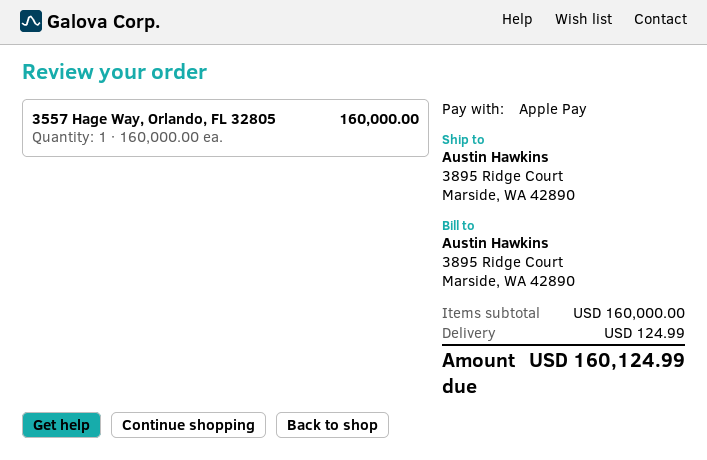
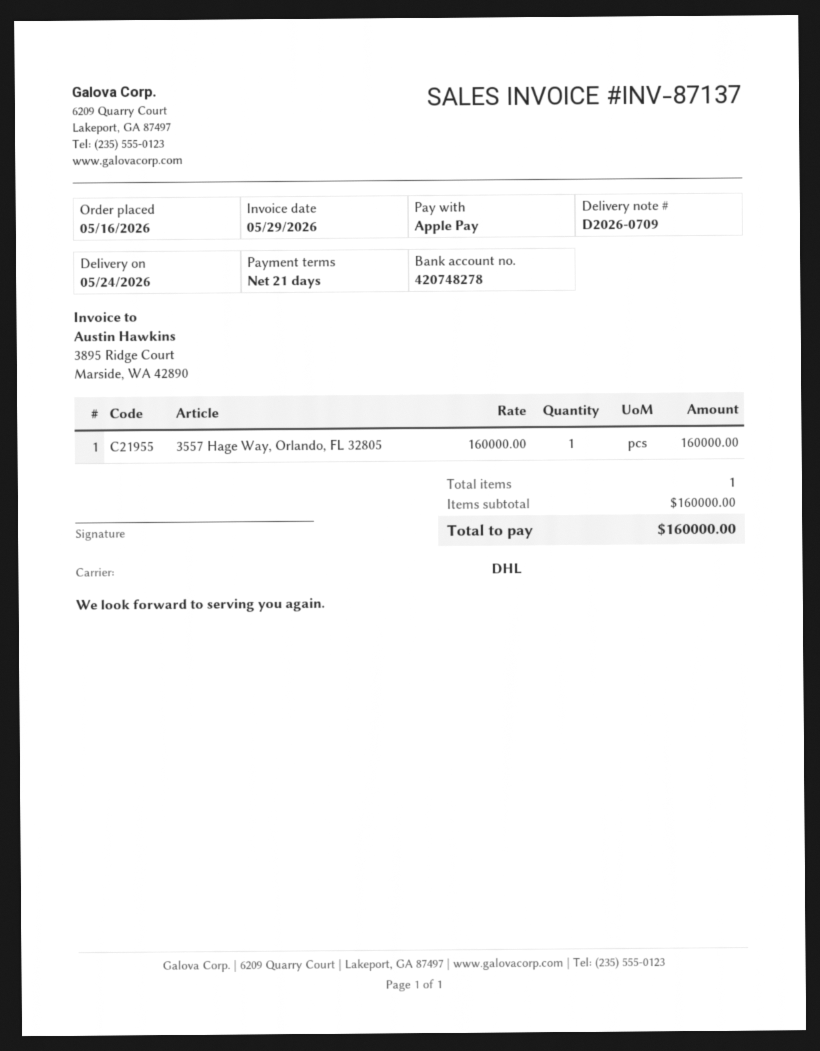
shipping: 124.99 -> none
total: 160124.99 -> 160000.00

